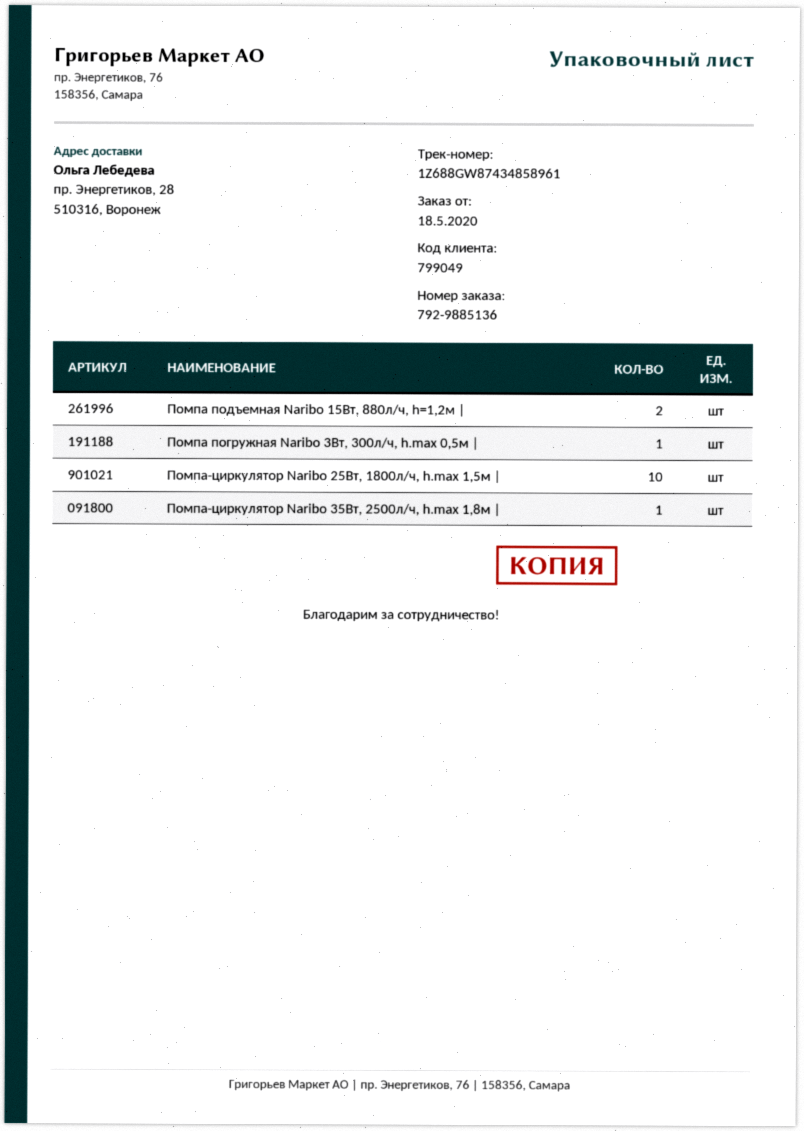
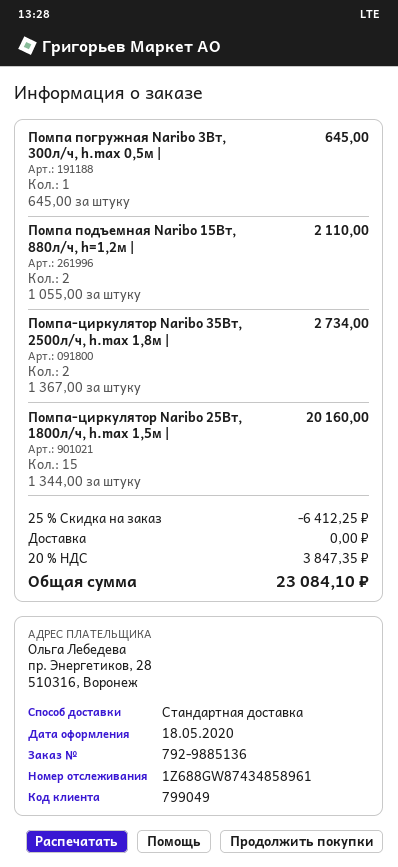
Помпа-циркулятор Naribo 25Вт, 1800л/ч, h.max 1,5м |: 10 -> 15
Помпа-циркулятор Naribo 35Вт, 2500л/ч, h.max 1,8м |: 1 -> 2

